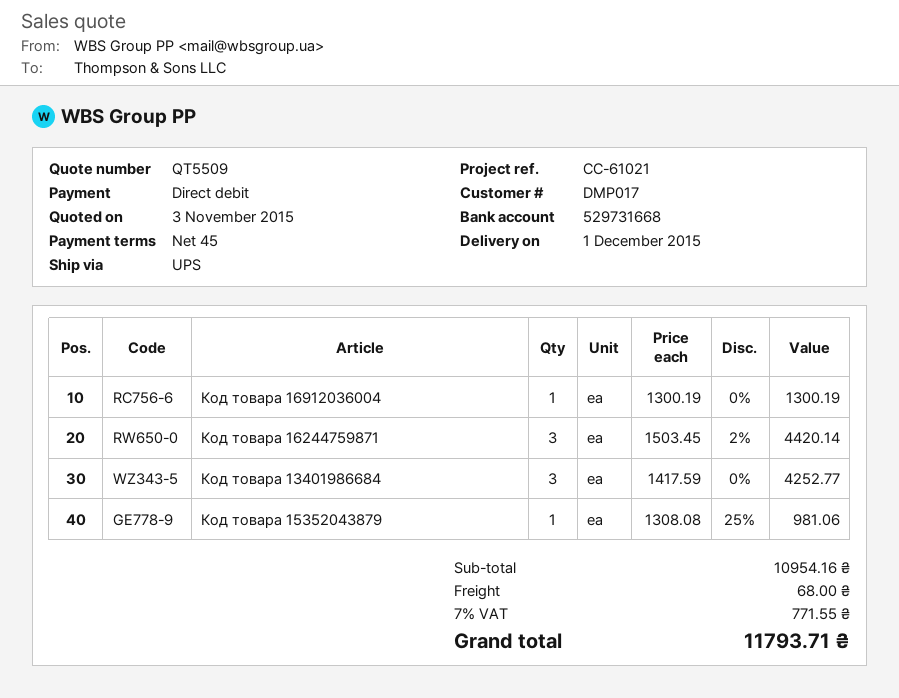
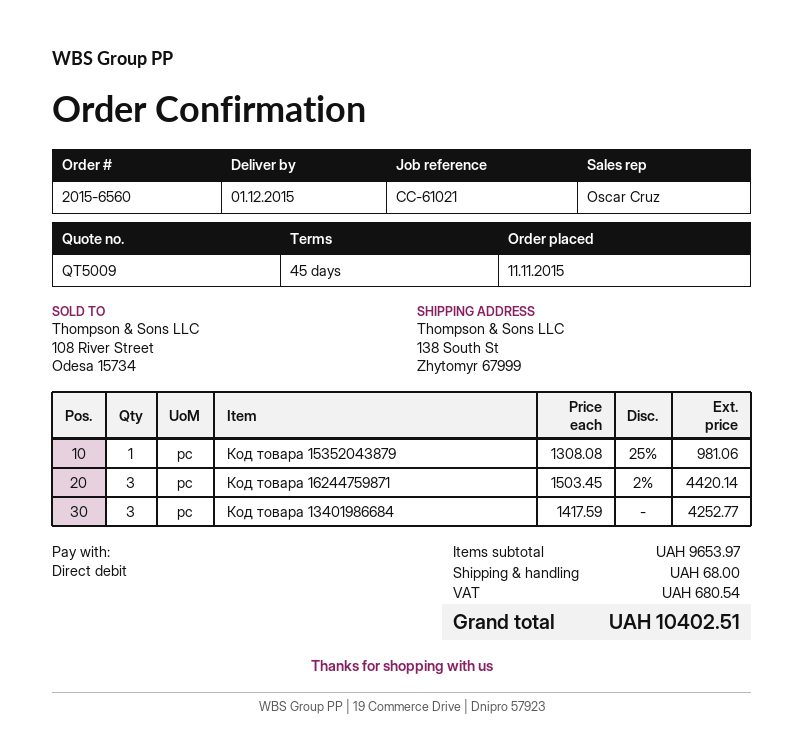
quote number: QT5509 -> QT5009
Код товара 16912036004: 1 x 1300.19 = 1300.19 -> none
subtotal: 10954.16 -> 9653.97
tax: 771.55 -> 680.54
total: 11793.71 -> 10402.51

